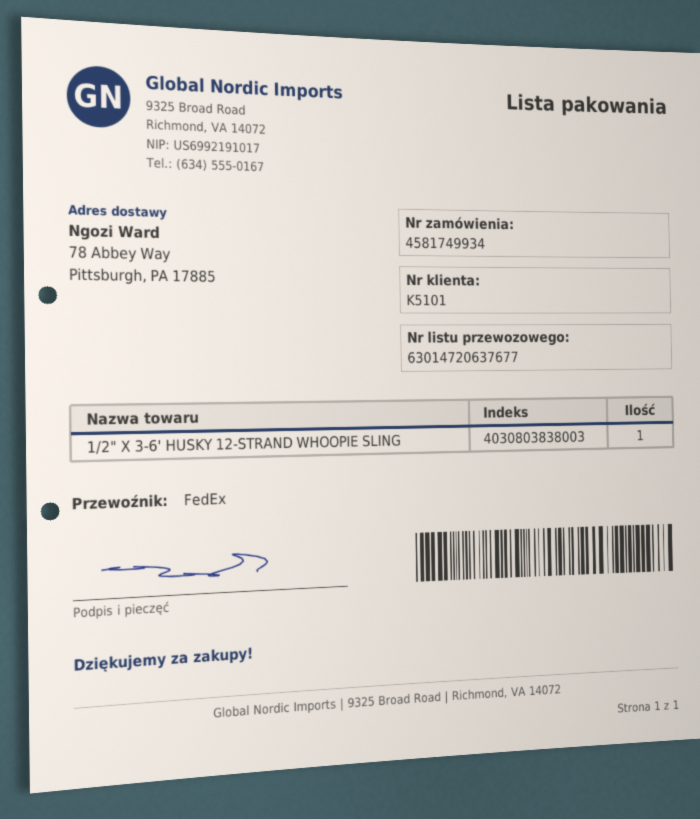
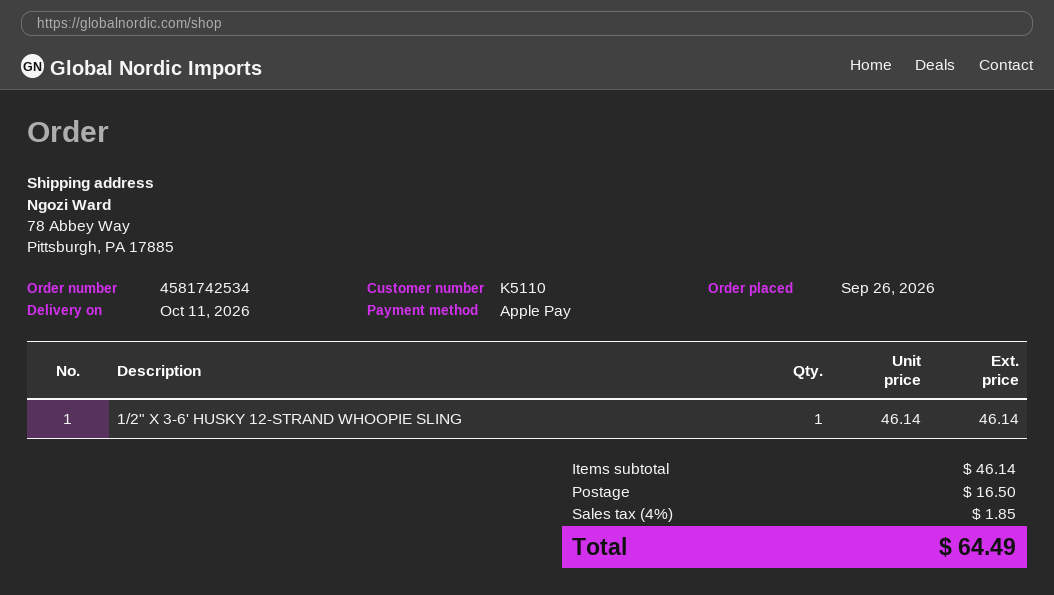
order number: 4581749934 -> 4581742534
customer number: K5101 -> K5110

